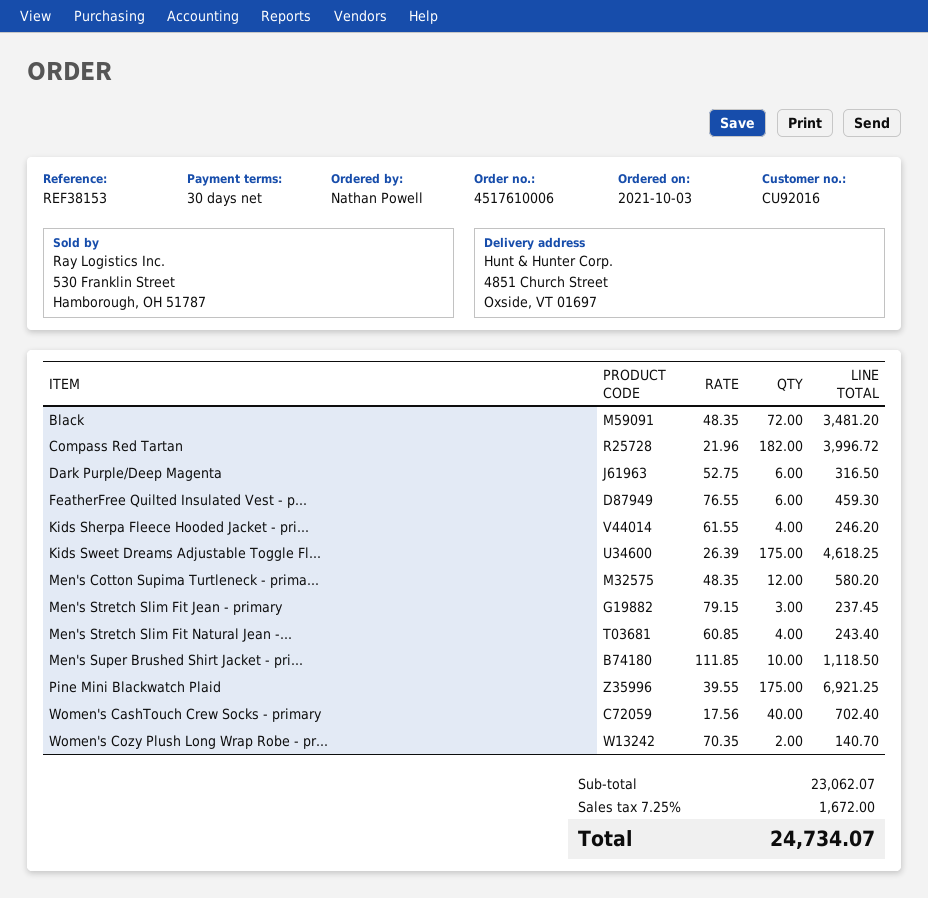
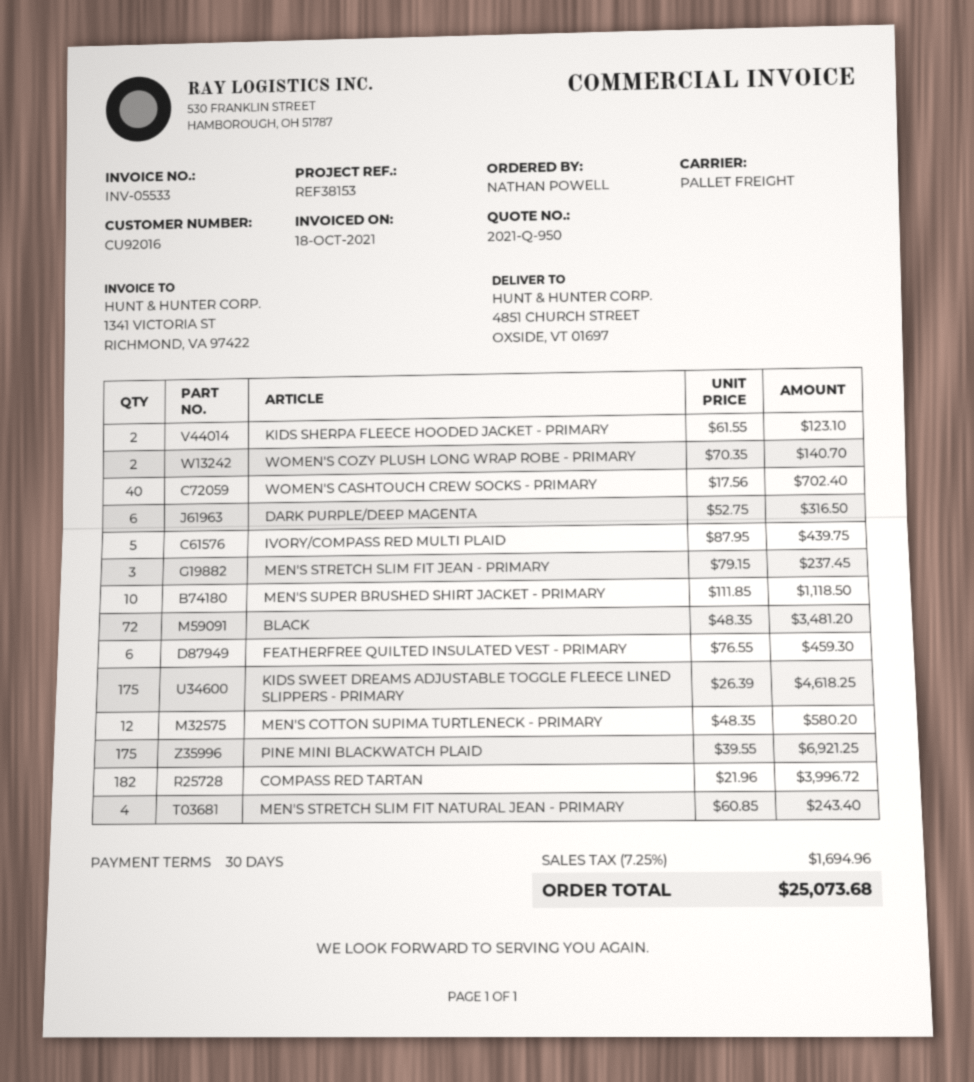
Kids Sherpa Fleece Hooded Jacket - pri...: 4 x 61.55 = 246.20 -> 2 x 61.55 = 123.10
IVORY/COMPASS RED MULTI PLAID: none -> 5 x 87.95 = 439.75
tax: 7.25% = 1672.00 -> 7.25% = 1694.96
total: 24734.07 -> 25073.68

